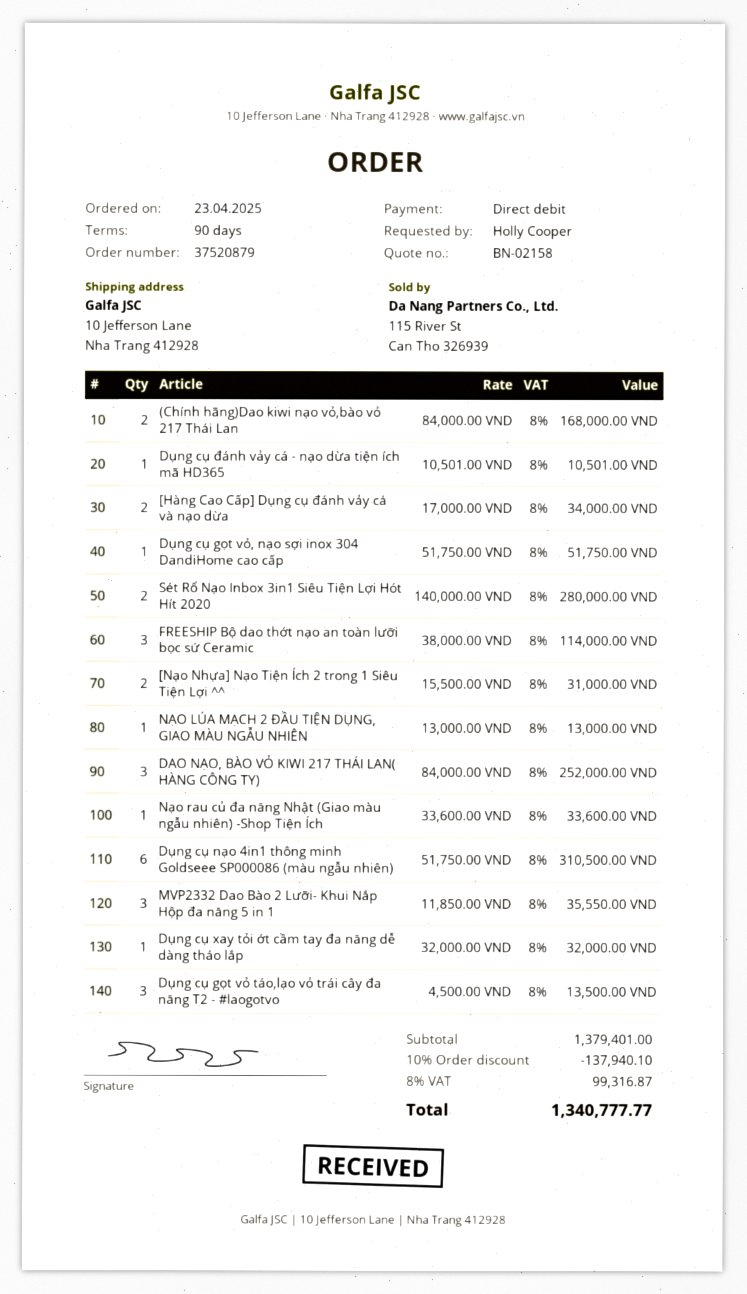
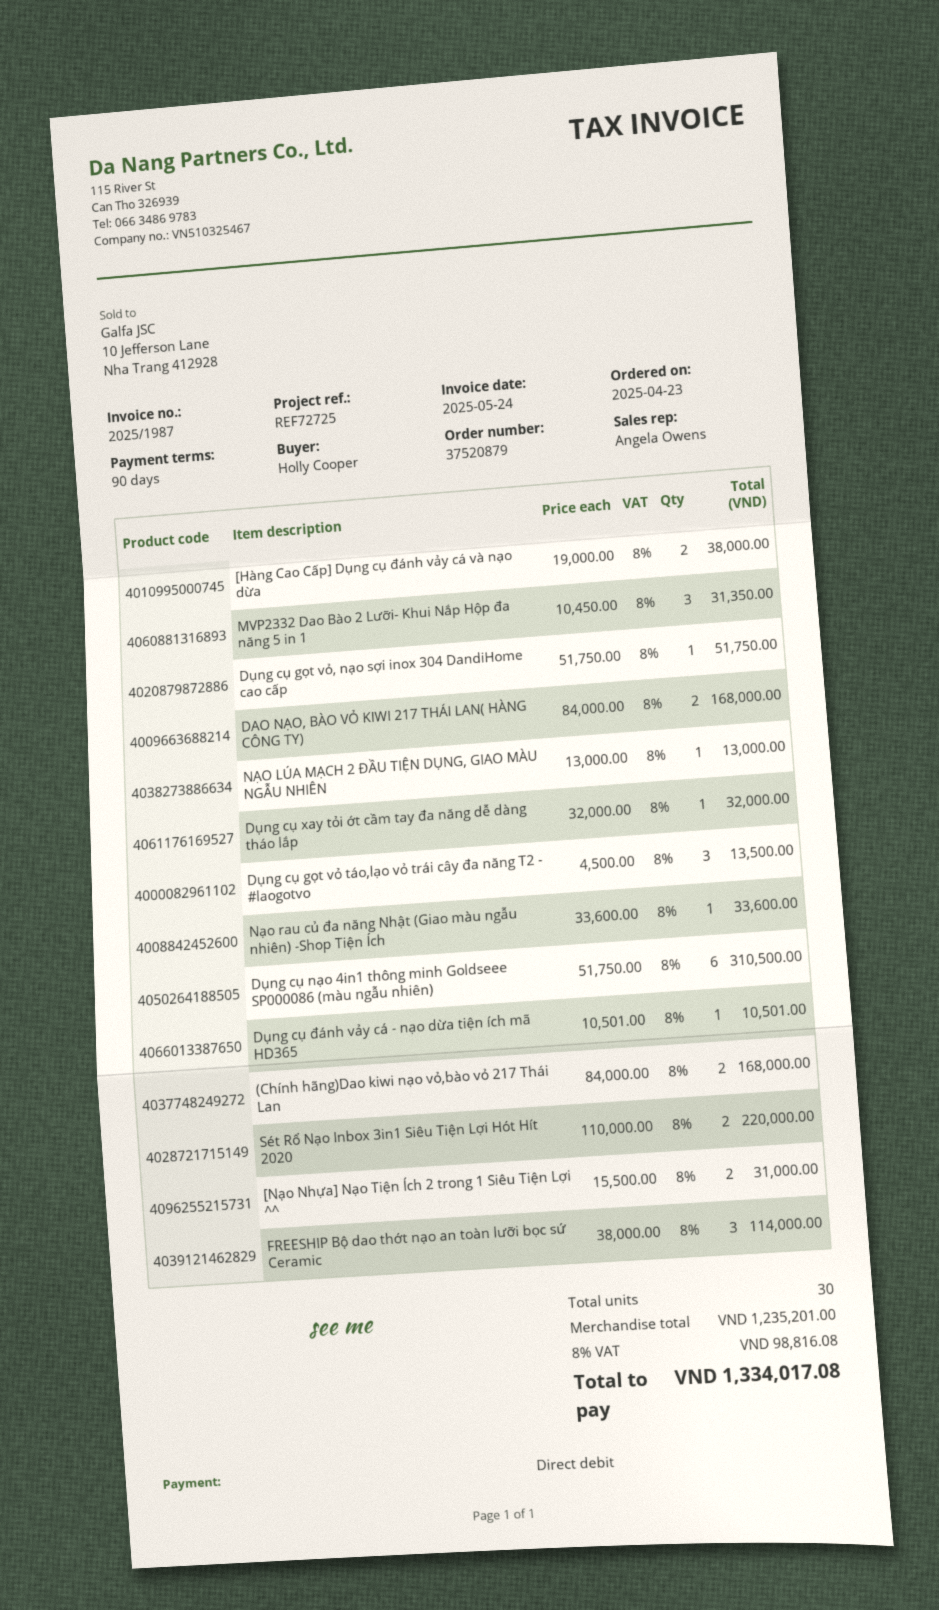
[Hàng Cao Cấp] Dụng cụ đánh vảy cá và nạo dừa: 2 x 17000.00 = 34000.00 -> 2 x 19000.00 = 38000.00
Sét Rổ Nạo Inbox 3in1 Siêu Tiện Lợi Hót Hít 2020: 2 x 140000.00 = 280000.00 -> 2 x 110000.00 = 220000.00
DAO NẠO, BÀO VỎ KIWI 217 THÁI LAN( HÀNG CÔNG TY): 3 x 84000.00 = 252000.00 -> 2 x 84000.00 = 168000.00
MVP2332 Dao Bào 2 Lưỡi- Khui Nắp Hộp đa năng 5 in 1: 3 x 11850.00 = 35550.00 -> 3 x 10450.00 = 31350.00
subtotal: 1379401.00 -> 1235201.00
discount: 10% = 137940.10 -> none
tax: 8% = 99316.87 -> 8% = 98816.08
total: 1340777.77 -> 1334017.08

